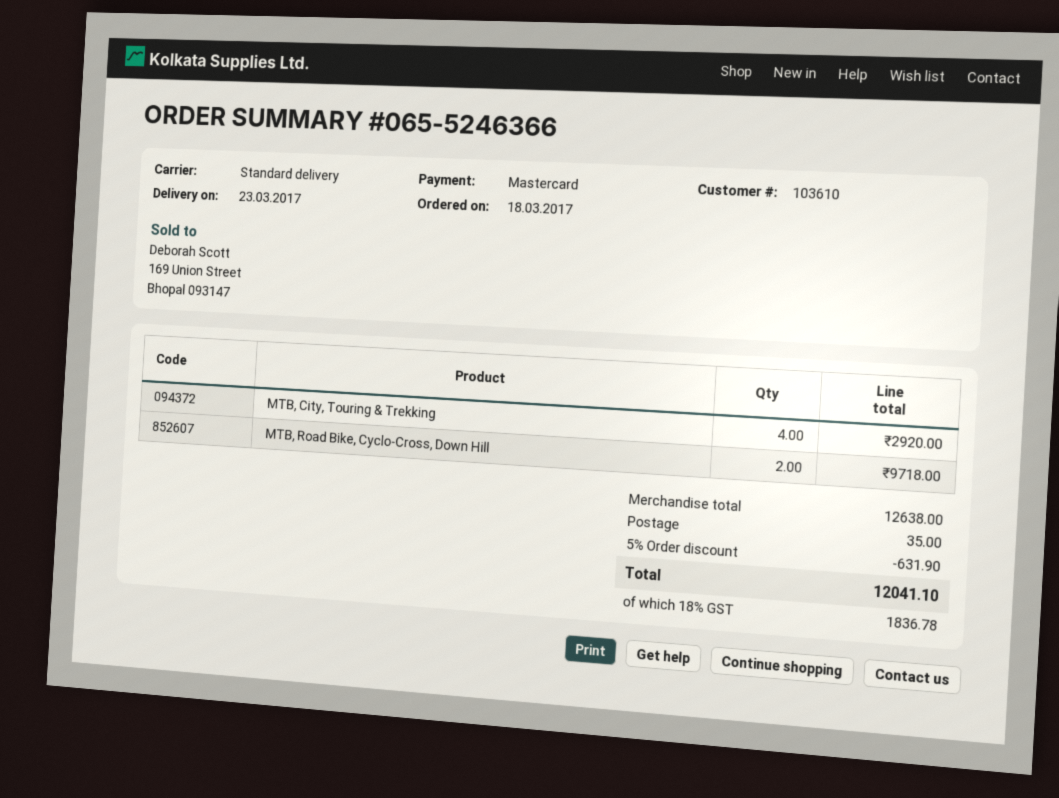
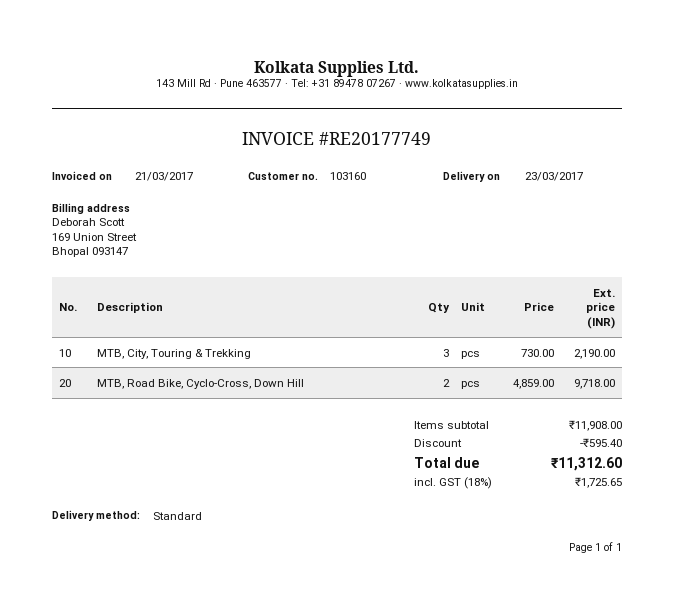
customer number: 103610 -> 103160
MTB, City, Touring & Trekking: 4 for 2920.00 -> 3 for 2190.00
subtotal: 12638.00 -> 11908.00
discount: 631.90 -> 595.40
shipping: 35.00 -> none
tax: 18% = 1836.78 -> 18% = 1725.65
total: 12041.10 -> 11312.60

